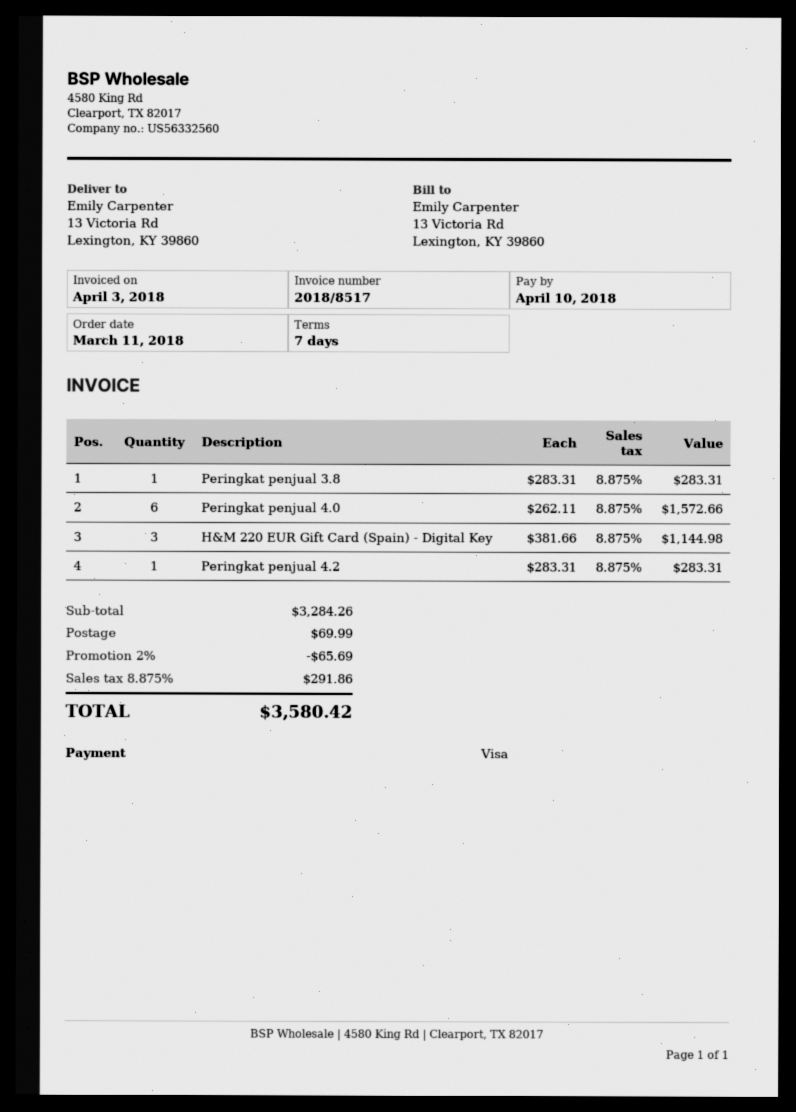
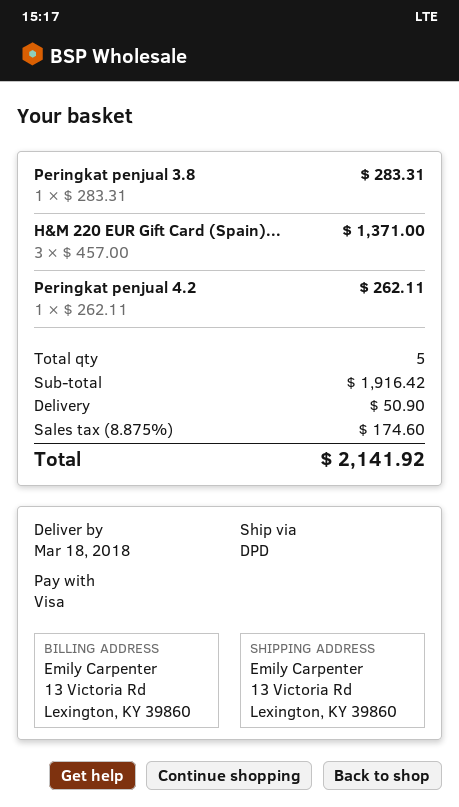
Peringkat penjual 4.0: 6 x 262.11 = 1572.66 -> none
H&M 220 EUR Gift Card (Spain) - Digital Key: 3 x 381.66 = 1144.98 -> 3 x 457.00 = 1371.00
Peringkat penjual 4.2: 1 x 283.31 = 283.31 -> 1 x 262.11 = 262.11
subtotal: 3284.26 -> 1916.42
discount: 2% = 65.69 -> none
shipping: 69.99 -> 50.90
tax: 8.875% = 291.86 -> 8.875% = 174.60
total: 3580.42 -> 2141.92

